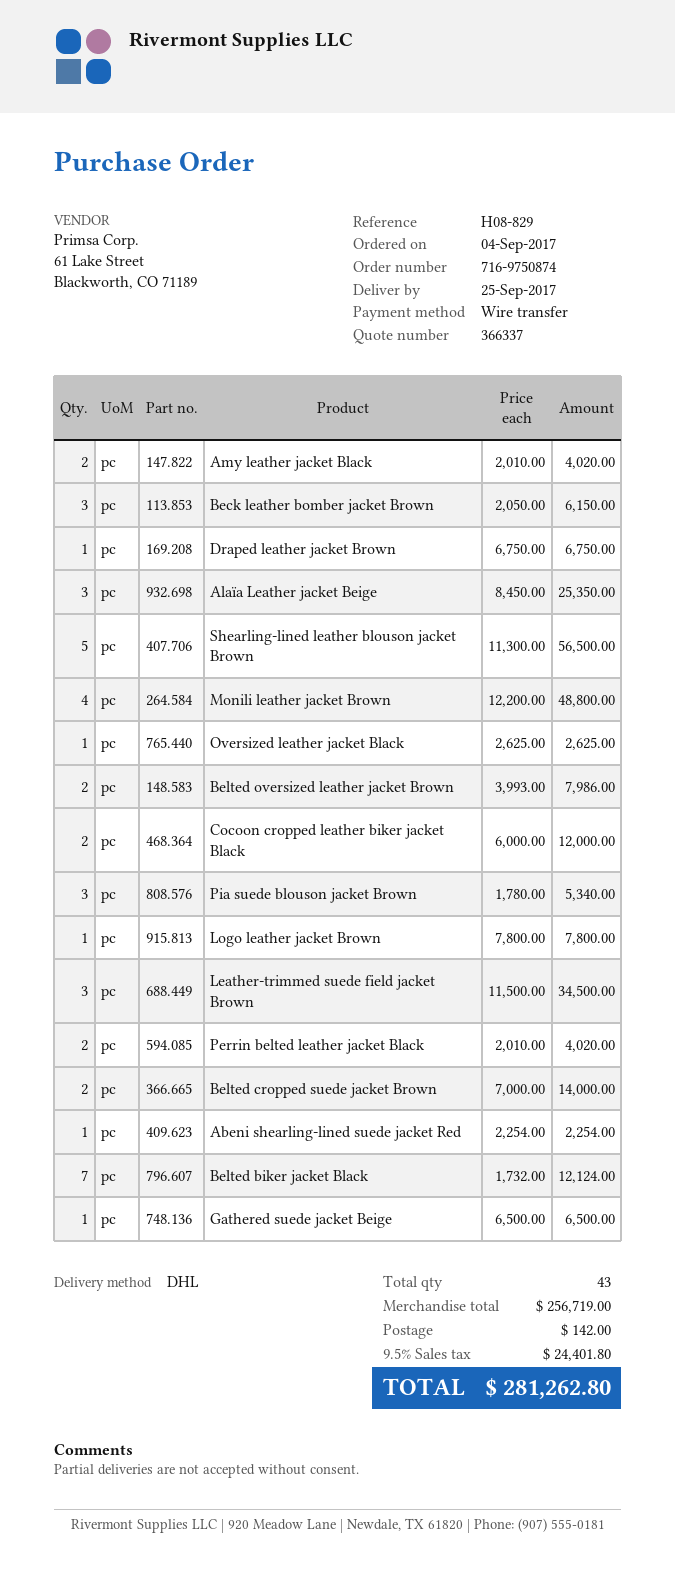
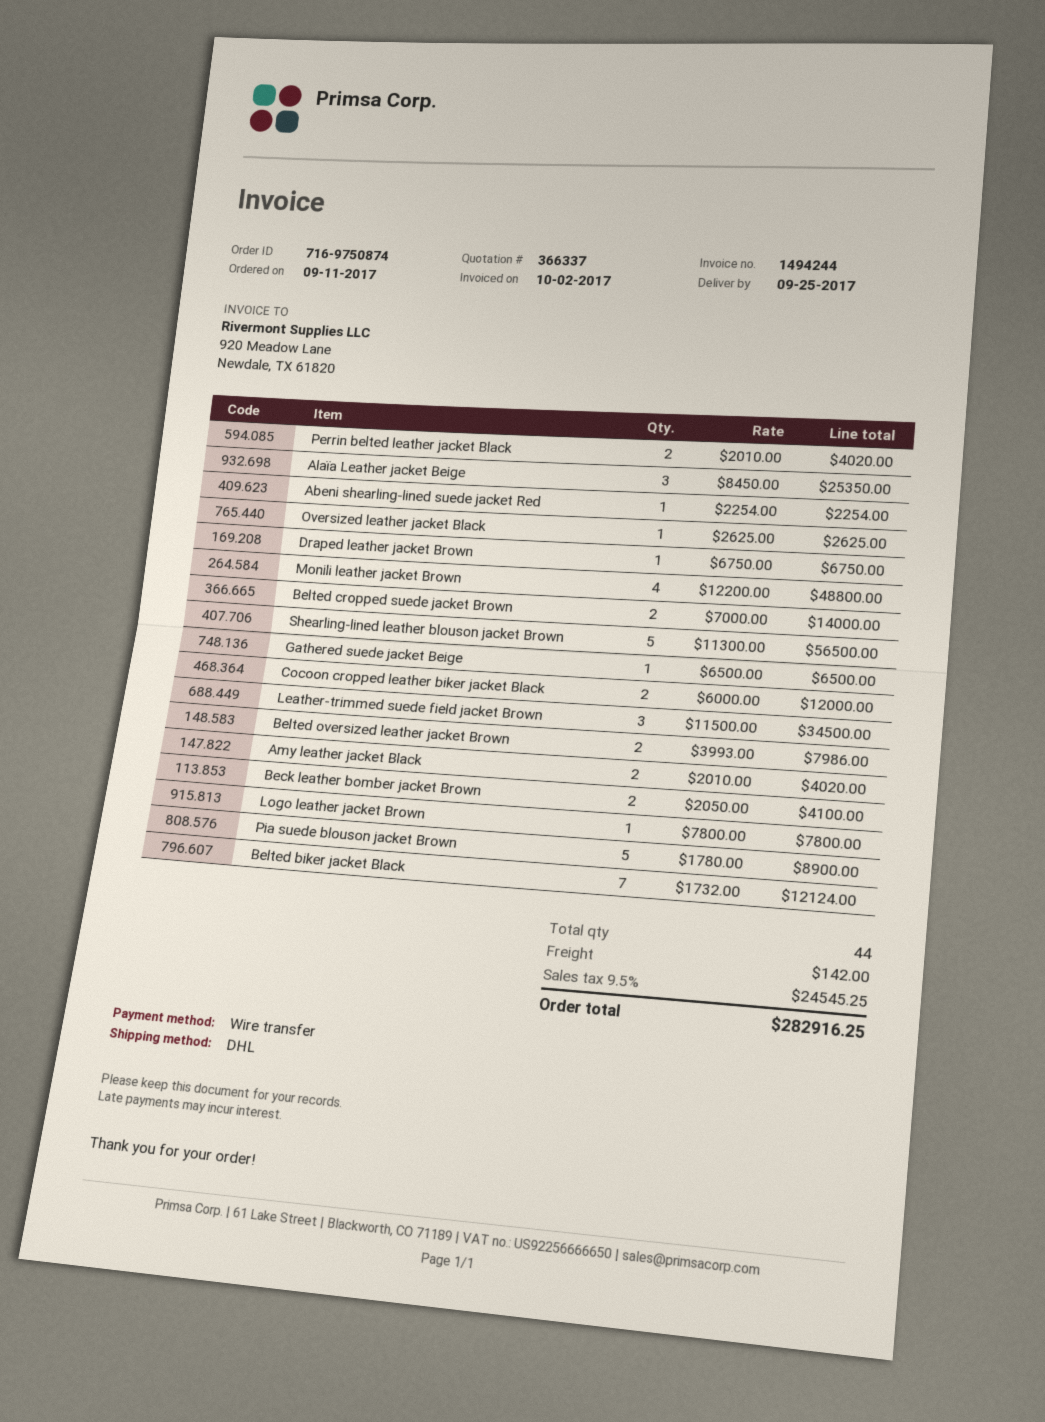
order date: 2017-09-04 -> 2017-09-11
Beck leather bomber jacket Brown: 3 x 2050.00 = 6150.00 -> 2 x 2050.00 = 4100.00
Pia suede blouson jacket Brown: 3 x 1780.00 = 5340.00 -> 5 x 1780.00 = 8900.00
total quantity: 43 -> 44
tax: 9.5% = 24401.80 -> 9.5% = 24545.25
total: 281262.80 -> 282916.25

